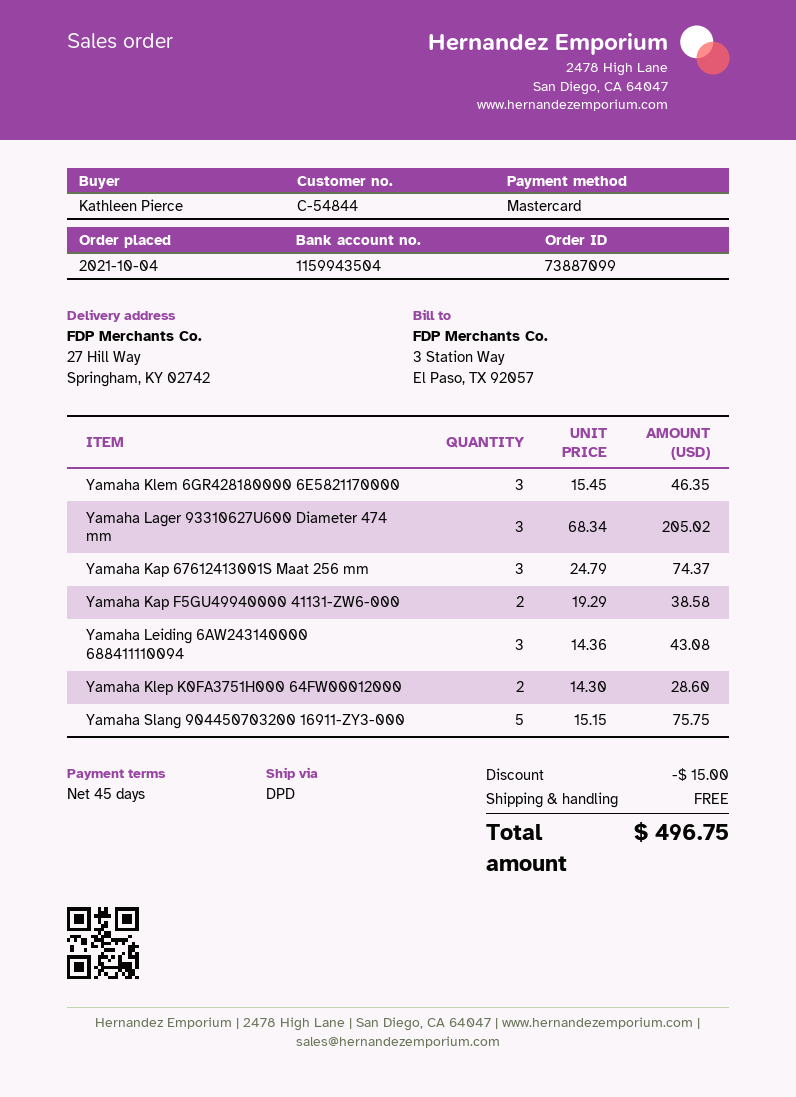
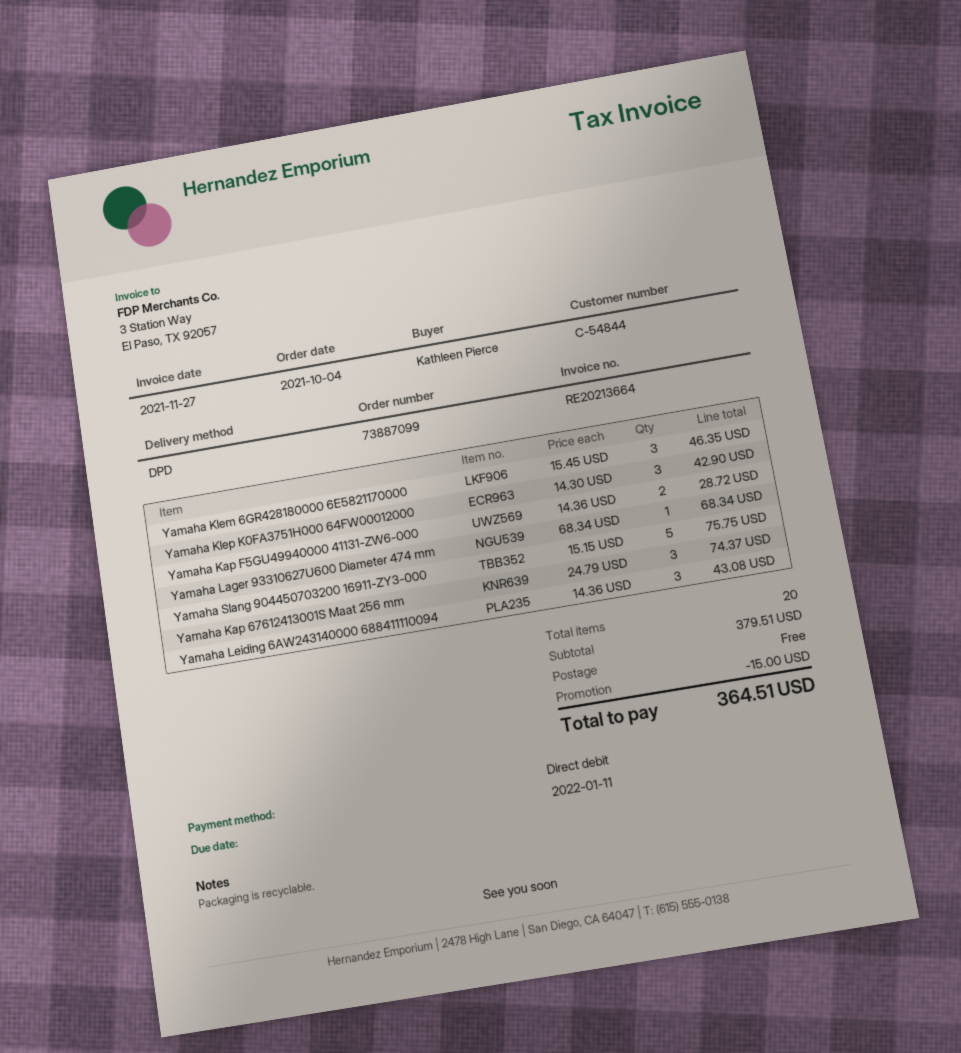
payment method: Mastercard -> direct debit
Yamaha Lager 93310627U600 Diameter 474 mm: 3 x 68.34 = 205.02 -> 1 x 68.34 = 68.34
Yamaha Kap F5GU49940000 41131-ZW6-000: 2 x 19.29 = 38.58 -> 2 x 14.36 = 28.72
Yamaha Klep K0FA3751H000 64FW00012000: 2 x 14.30 = 28.60 -> 3 x 14.30 = 42.90
total: 496.75 -> 364.51

